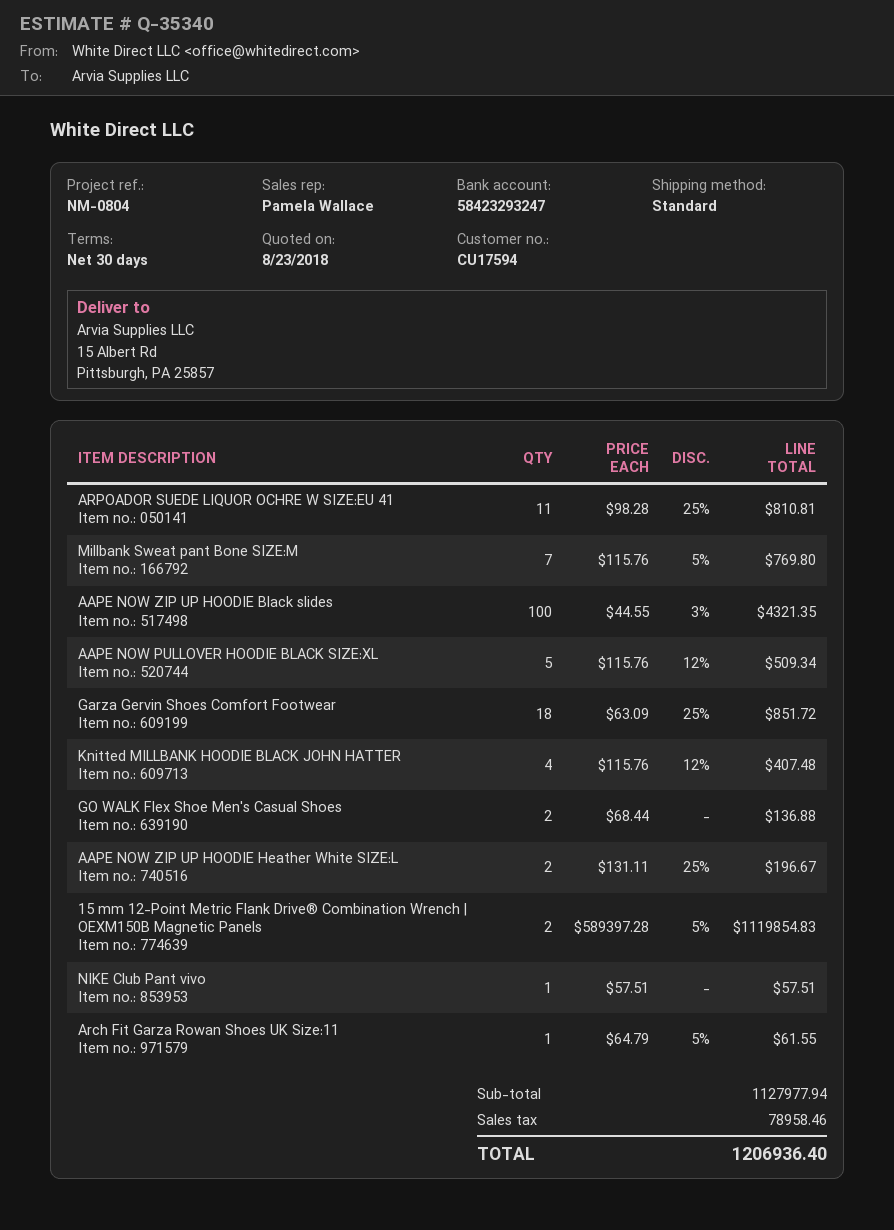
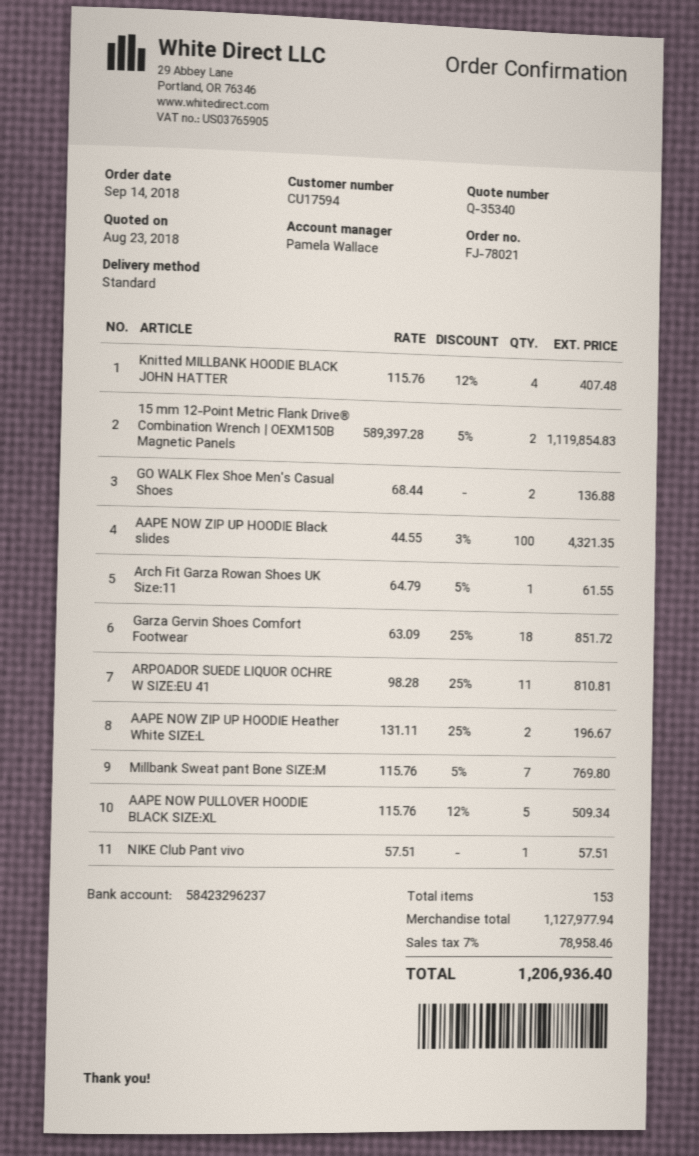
bank account: 58423293247 -> 58423296237

